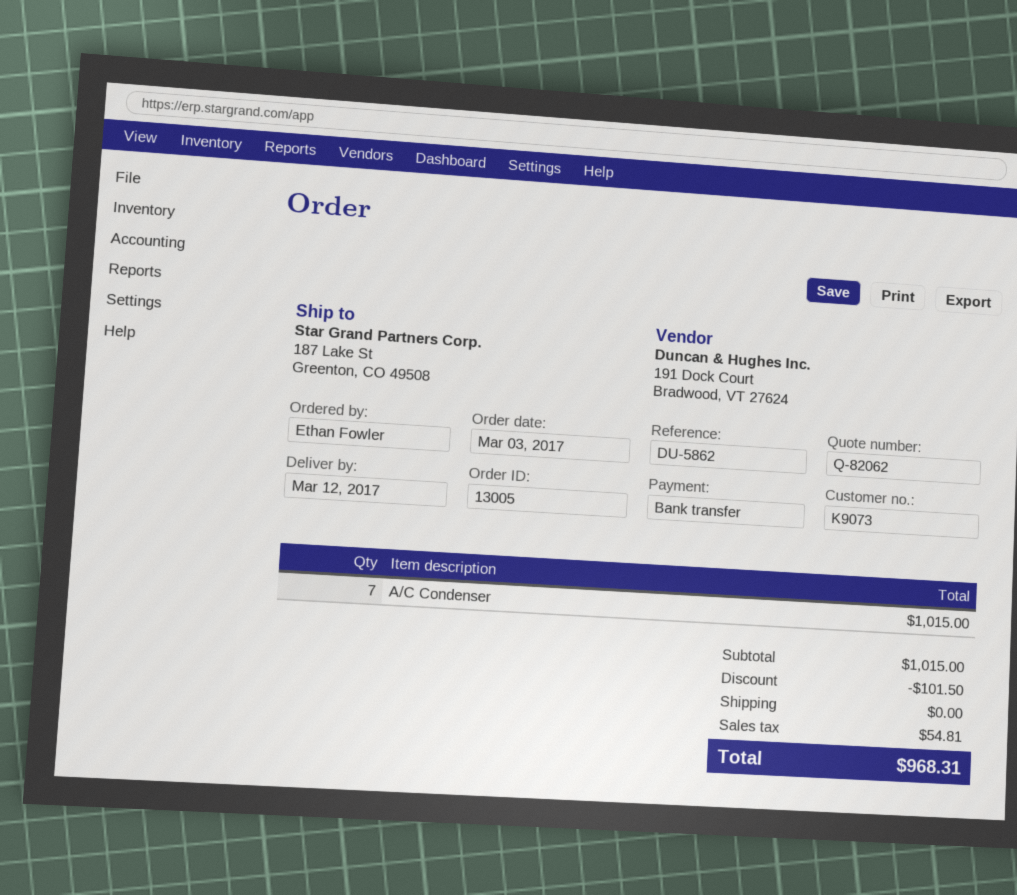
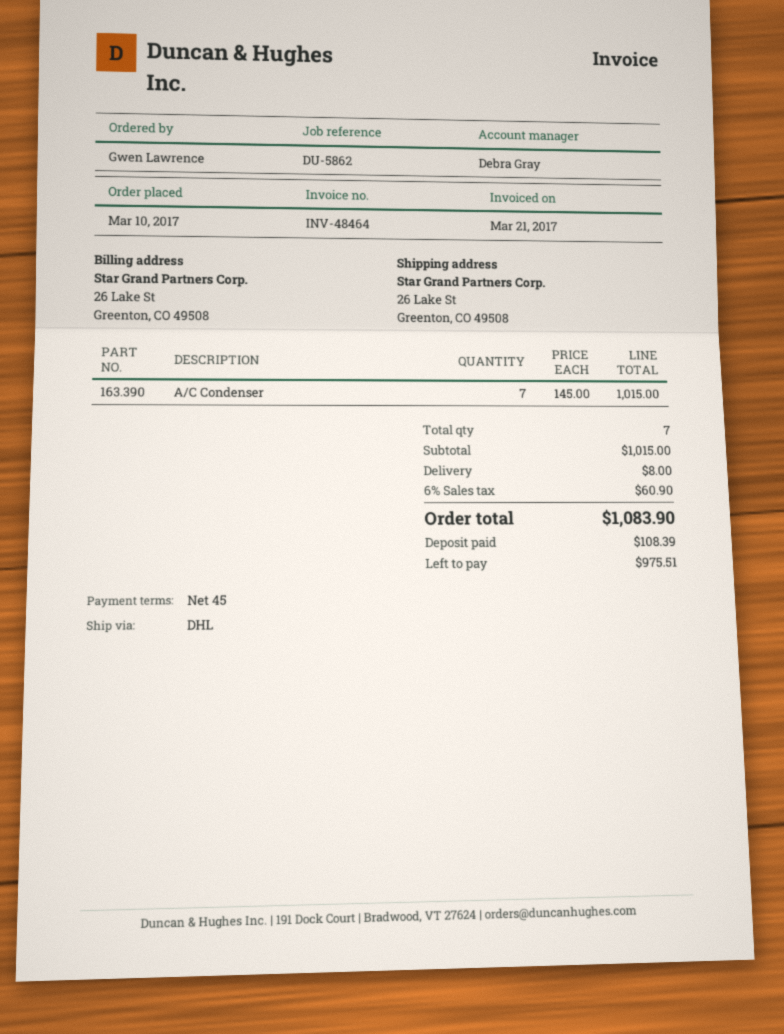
order date: 2017-03-03 -> 2017-03-10
ordered by: Ethan Fowler -> Gwen Lawrence
ship to: 187 Lake St, Greenton, CO 49508 -> 26 Lake St, Greenton, CO 49508
discount: 101.50 -> none
shipping: 0.00 -> 8.00
tax: 54.81 -> 60.90
total: 968.31 -> 1083.90

